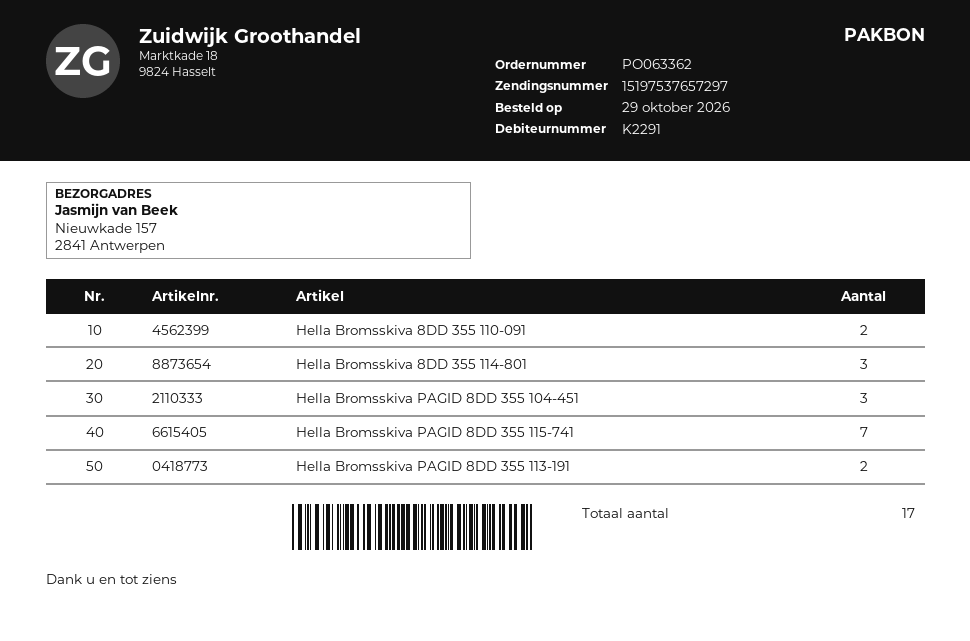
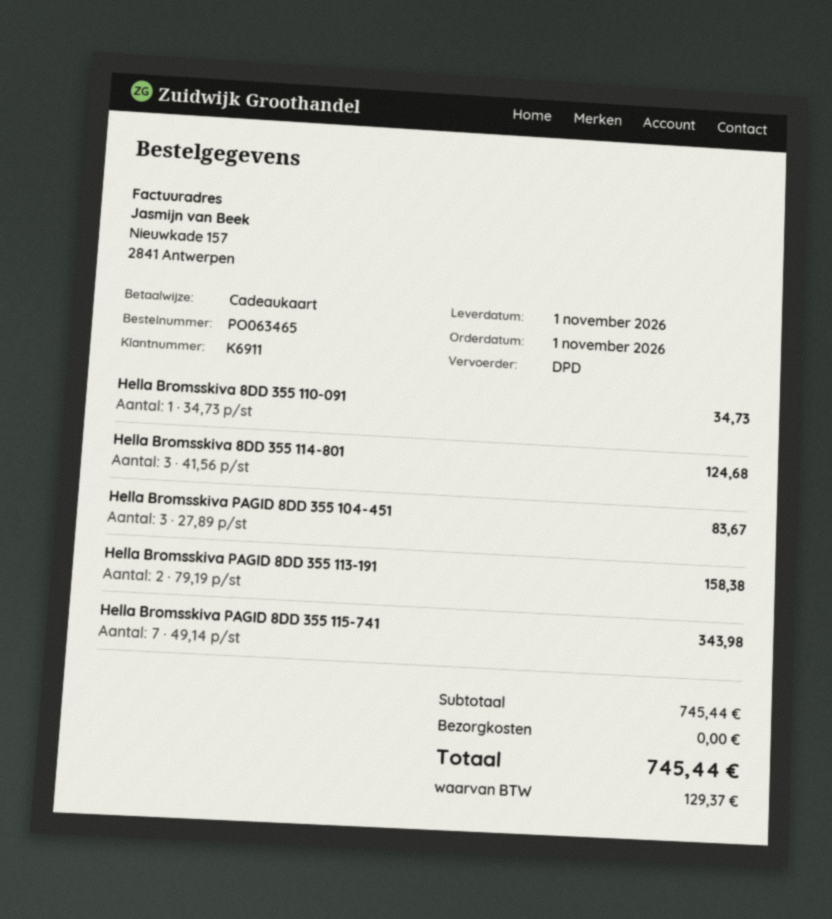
order number: PO063362 -> PO063465
order date: 2026-10-29 -> 2026-11-01
customer number: K2291 -> K6911
Hella Bromsskiva 8DD 355 110-091: 2 -> 1

